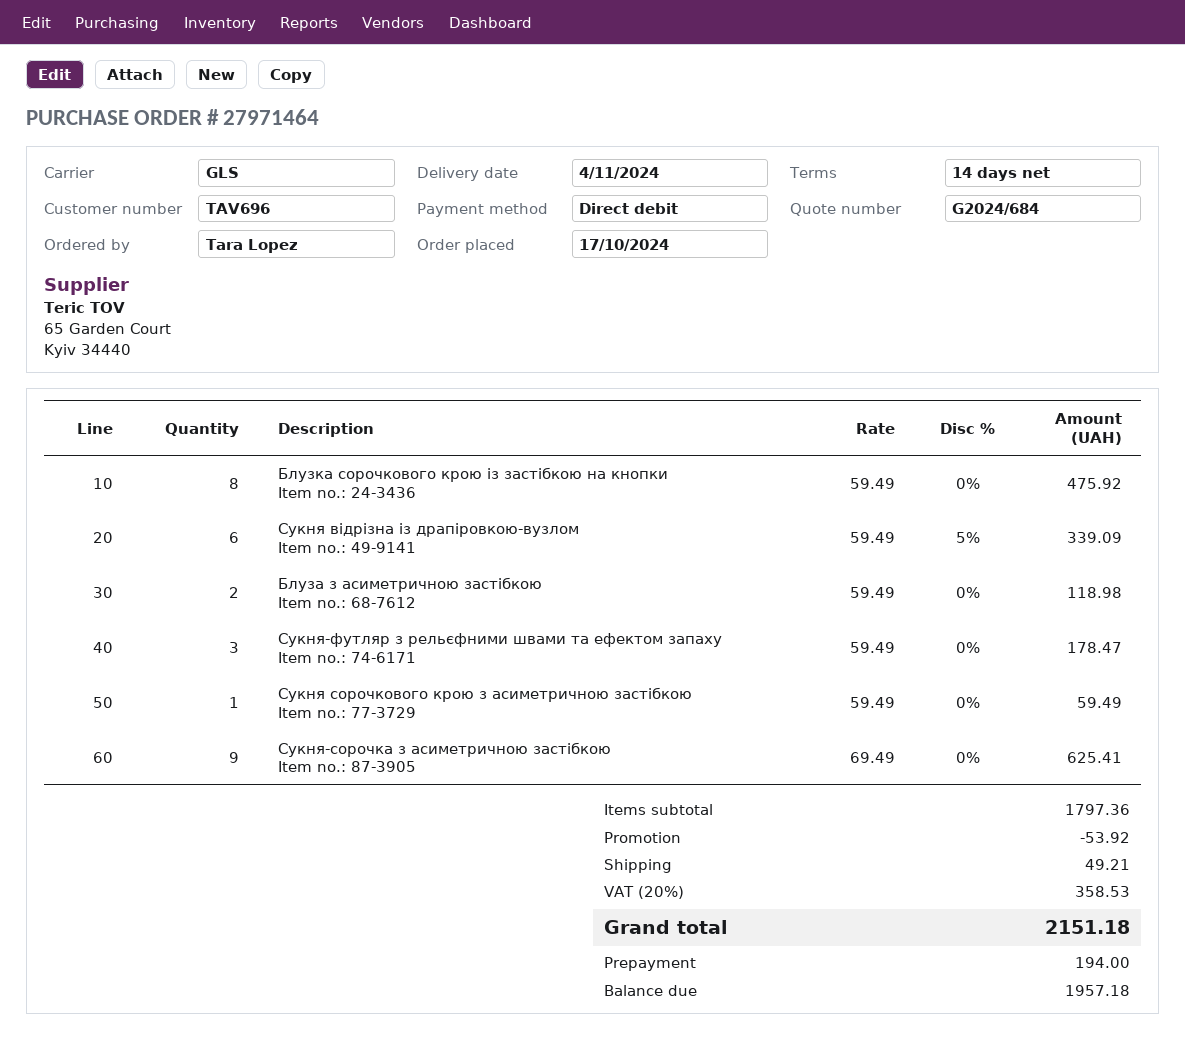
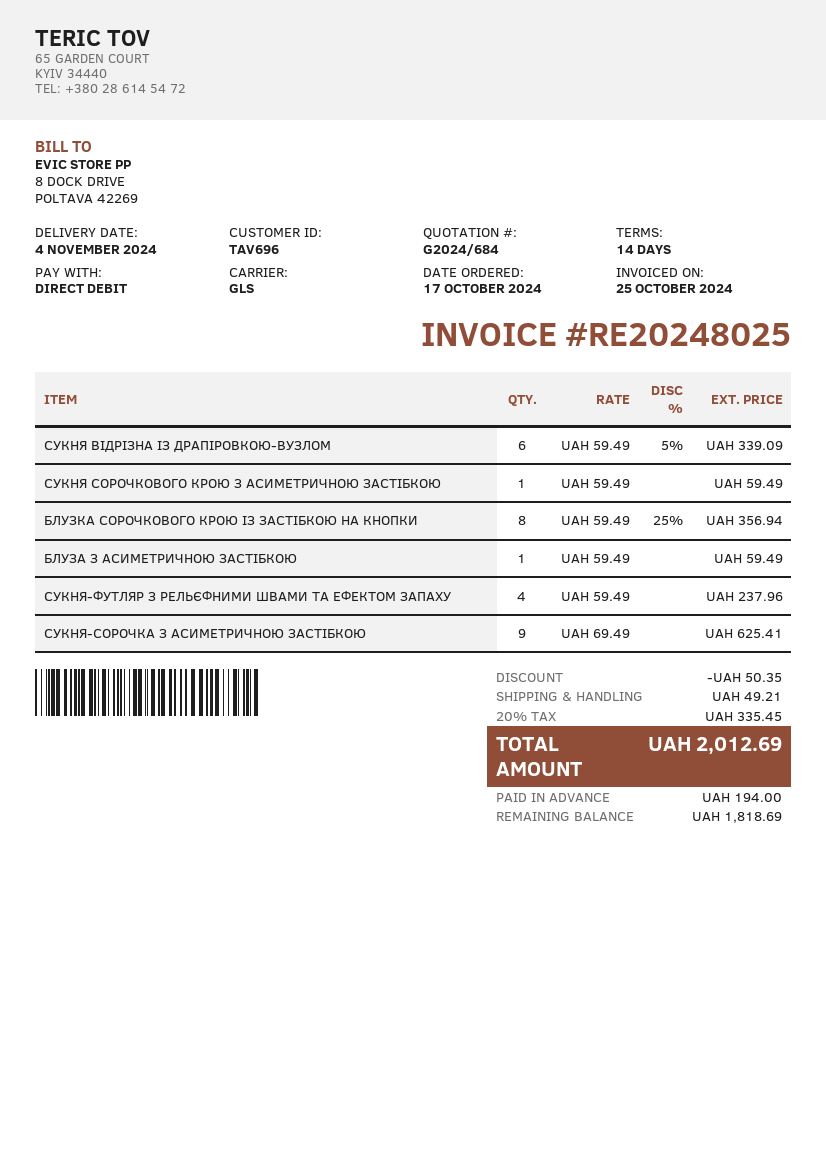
Блузка сорочкового крою із застібкою на кнопки: 8 x 59.49 = 475.92 -> 8 x 59.49 - 25% = 356.94
Блуза з асиметричною застібкою: 2 x 59.49 = 118.98 -> 1 x 59.49 = 59.49
Сукня-футляр з рельєфними швами та ефектом запаху: 3 x 59.49 = 178.47 -> 4 x 59.49 = 237.96
discount: 53.92 -> 50.35
tax: 20% = 358.53 -> 20% = 335.45
total: 2151.18 -> 2012.69
balance: 1957.18 -> 1818.69

